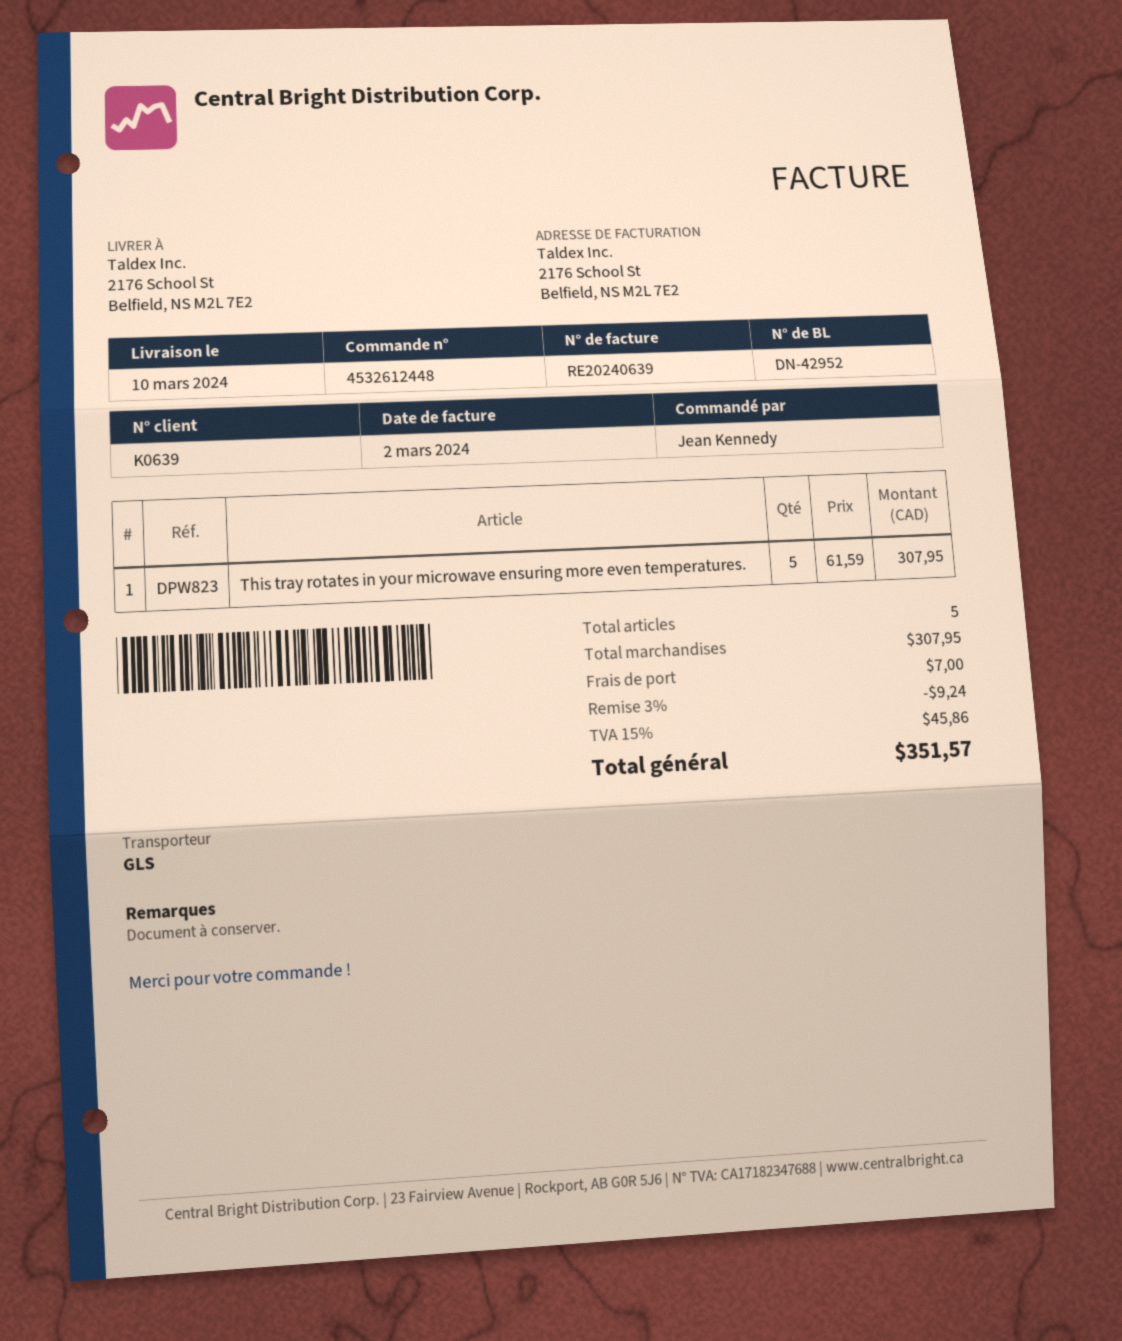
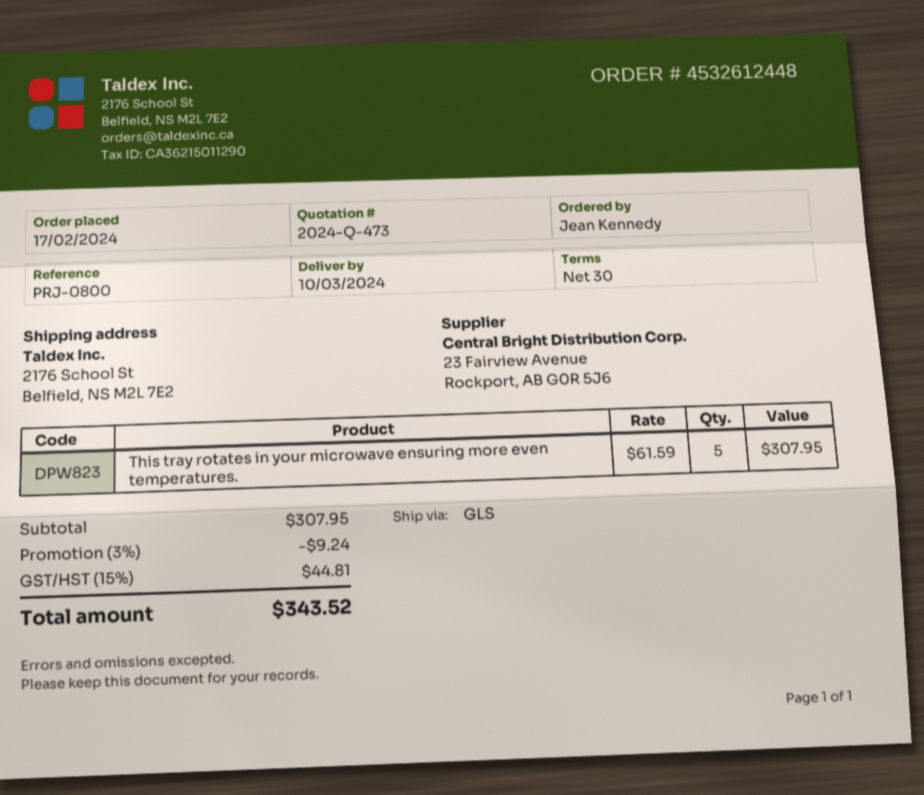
shipping: 7.00 -> none
tax: 15% = 45.86 -> 15% = 44.81
total: 351.57 -> 343.52

